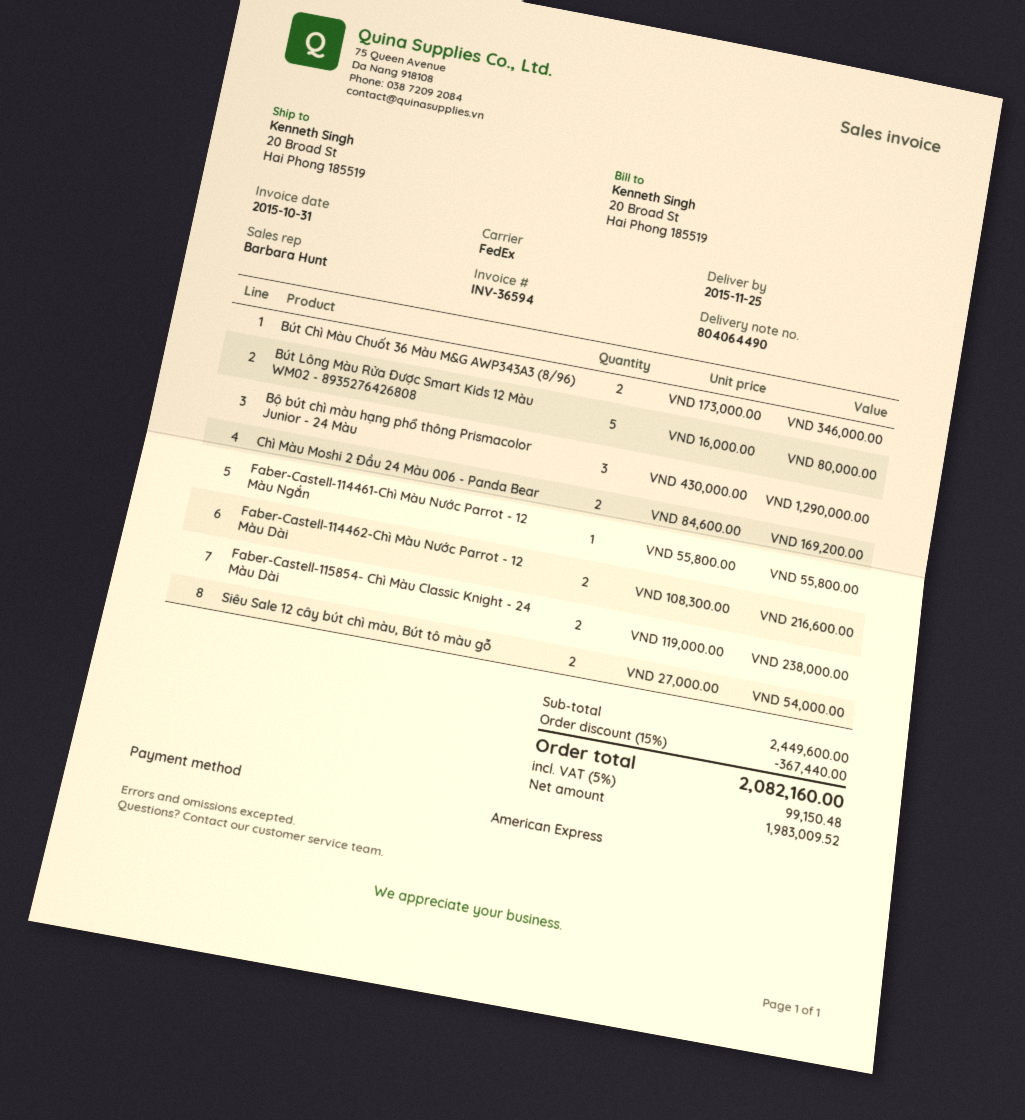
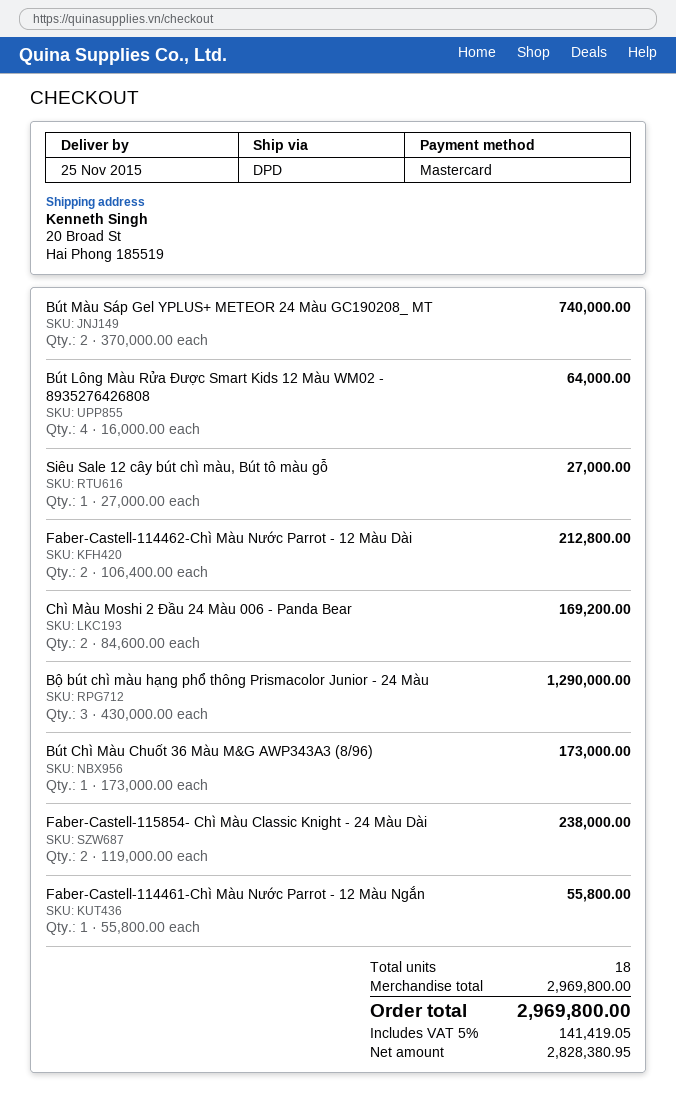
payment method: American Express -> Mastercard
shipping method: FedEx -> DPD
Bút Chì Màu Chuốt 36 Màu M&G AWP343A3 (8/96): 2 x 173000.00 = 346000.00 -> 1 x 173000.00 = 173000.00
Bút Lông Màu Rửa Được Smart Kids 12 Màu WM02 - 8935276426808: 5 x 16000.00 = 80000.00 -> 4 x 16000.00 = 64000.00
Faber-Castell-114462-Chì Màu Nước Parrot - 12 Màu Dài: 2 x 108300.00 = 216600.00 -> 2 x 106400.00 = 212800.00
Siêu Sale 12 cây bút chì màu, Bút tô màu gỗ: 2 x 27000.00 = 54000.00 -> 1 x 27000.00 = 27000.00
Bút Màu Sáp Gel YPLUS+ METEOR 24 Màu GC190208_ MT: none -> 2 x 370000.00 = 740000.00
subtotal: 2449600.00 -> 2969800.00
discount: 15% = 367440.00 -> none
net: 1983009.52 -> 2828380.95
tax: 5% = 99150.48 -> 5% = 141419.05
total: 2082160.00 -> 2969800.00

